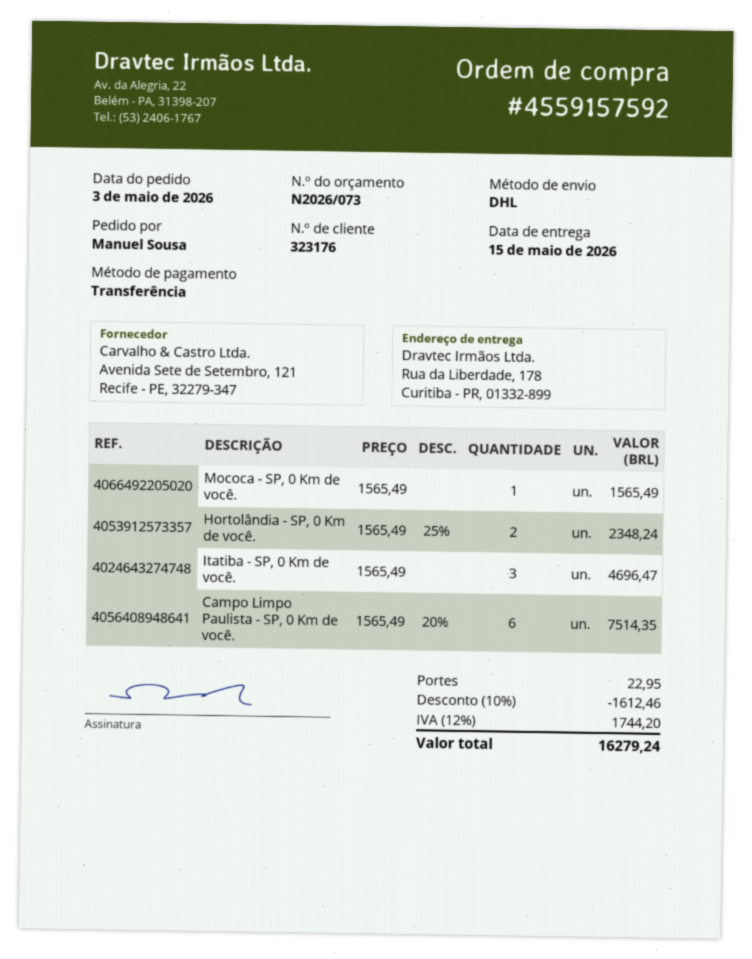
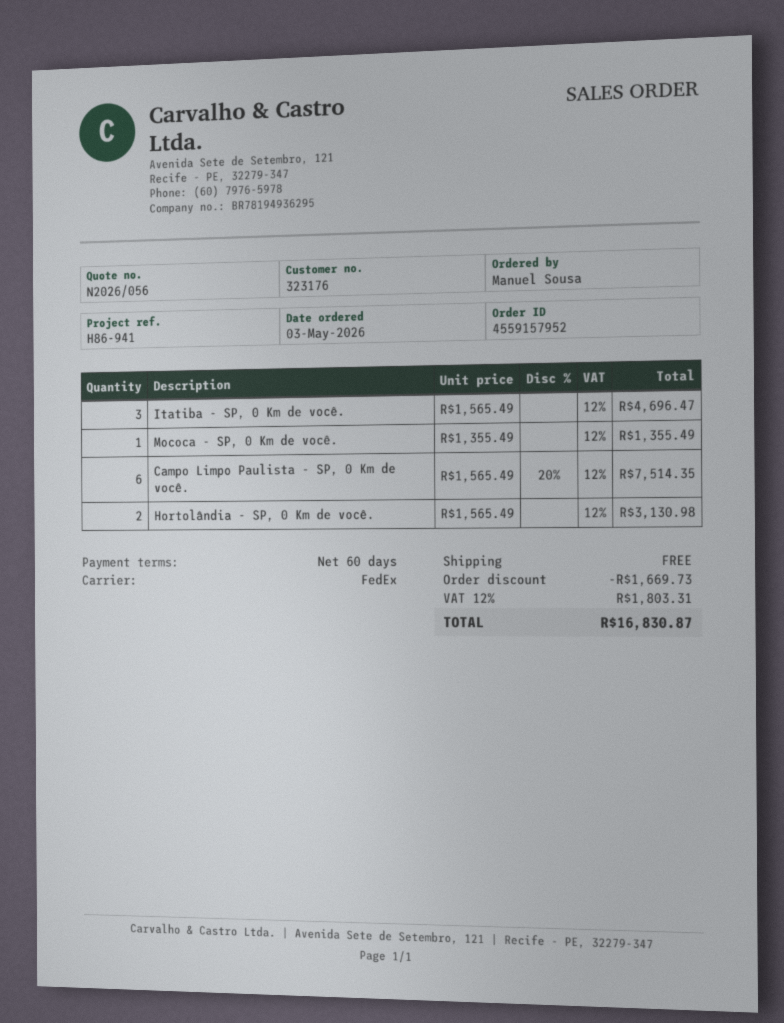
quote number: N2026/073 -> N2026/056
order number: 4559157592 -> 4559157952
shipping method: DHL -> FedEx
Mococa - SP, 0 Km de você.: 1 x 1565.49 = 1565.49 -> 1 x 1355.49 = 1355.49
Hortolândia - SP, 0 Km de você.: 2 x 1565.49 - 25% = 2348.24 -> 2 x 1565.49 = 3130.98
discount: 1612.46 -> 1669.73
shipping: 22.95 -> 0.00
tax: 12% = 1744.20 -> 12% = 1803.31
total: 16279.24 -> 16830.87

